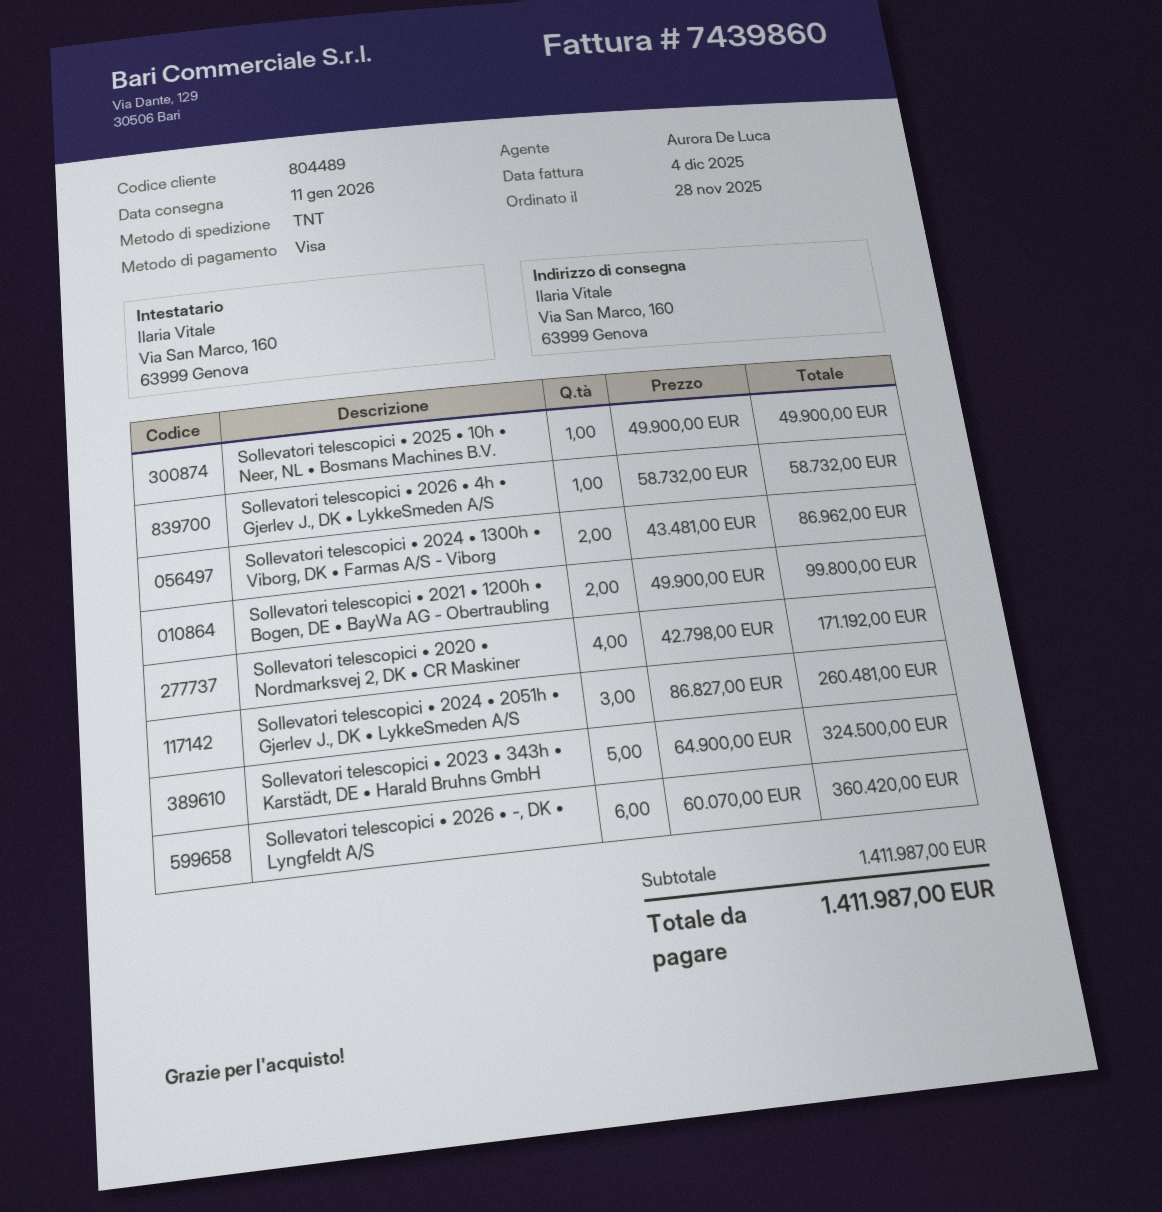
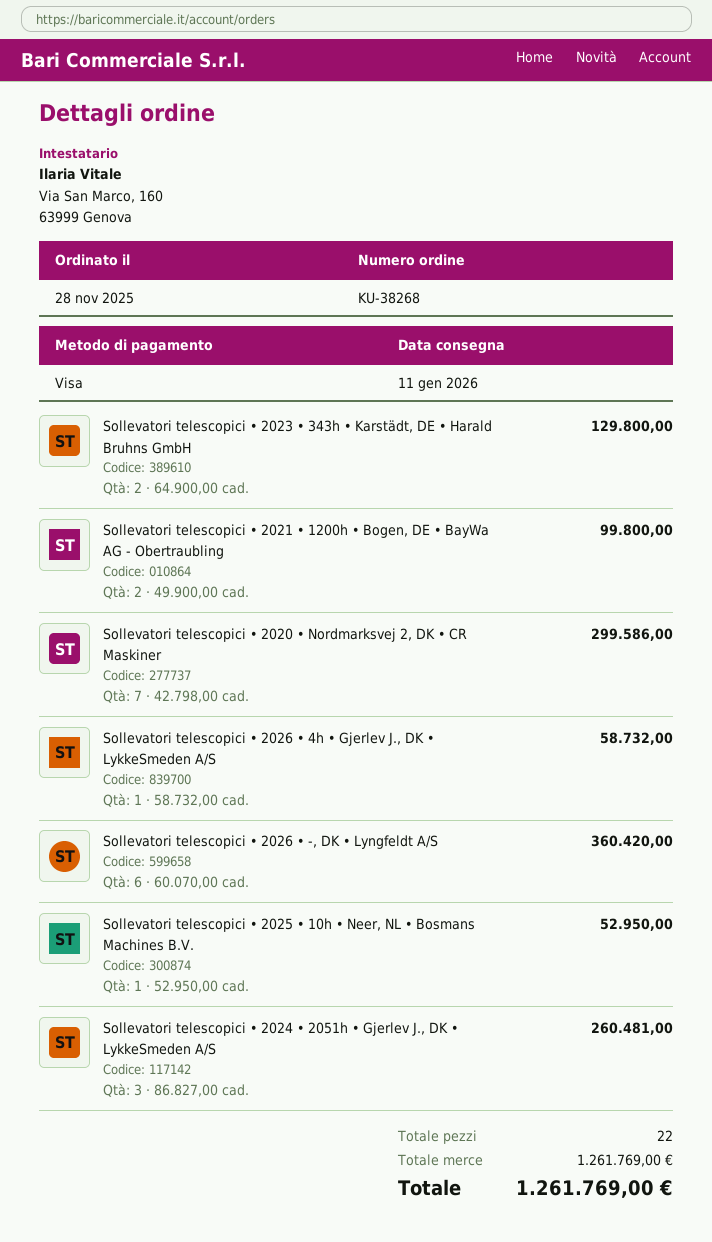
Sollevatori telescopici • 2025 • 10h • Neer, NL • Bosmans Machines B.V.: 1 x 49900.00 = 49900.00 -> 1 x 52950.00 = 52950.00
Sollevatori telescopici • 2024 • 1300h • Viborg, DK • Farmas A/S - Viborg: 2 x 43481.00 = 86962.00 -> none
Sollevatori telescopici • 2020 • Nordmarksvej 2, DK • CR Maskiner: 4 x 42798.00 = 171192.00 -> 7 x 42798.00 = 299586.00
Sollevatori telescopici • 2023 • 343h • Karstädt, DE • Harald Bruhns GmbH: 5 x 64900.00 = 324500.00 -> 2 x 64900.00 = 129800.00
subtotal: 1411987.00 -> 1261769.00
total: 1411987.00 -> 1261769.00

